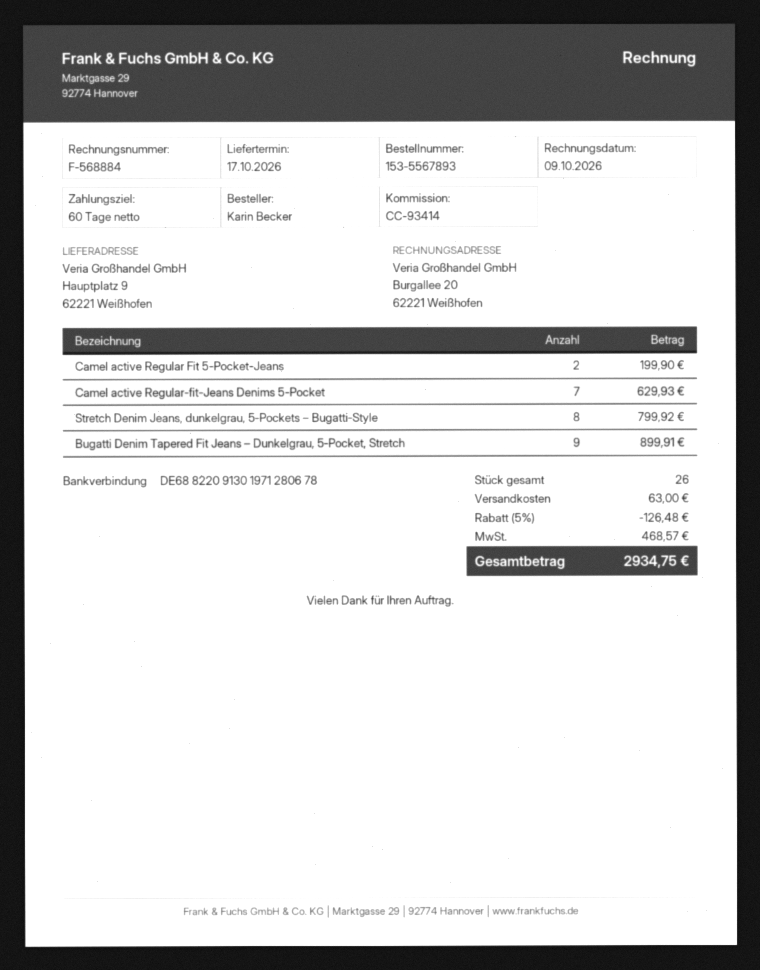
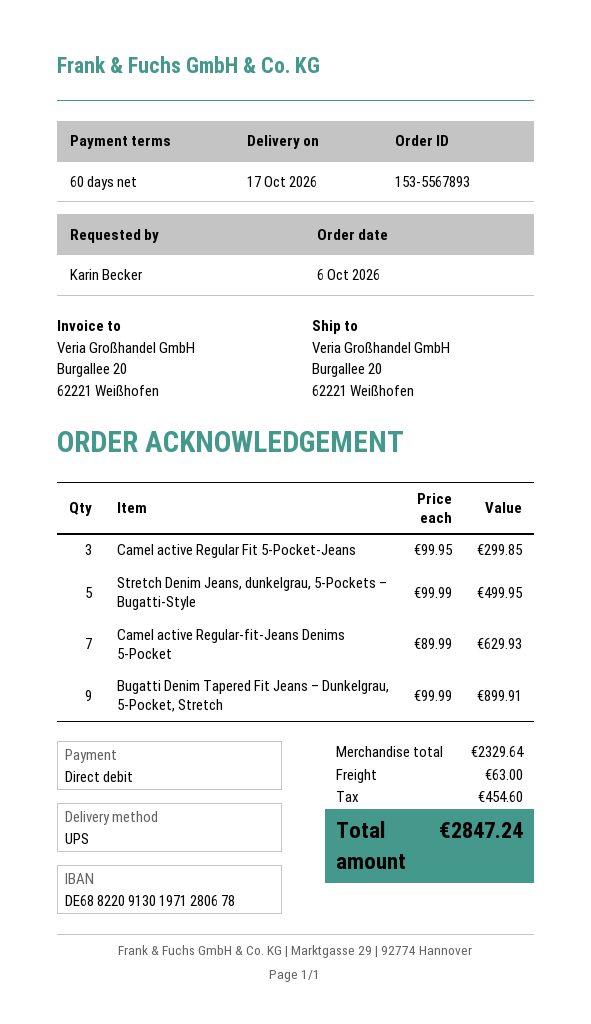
ship to: Hauptplatz 9, 62221 Weißhofen -> Burgallee 20, 62221 Weißhofen
Camel active Regular Fit 5-Pocket-Jeans: 2 for 199.90 -> 3 for 299.85
Stretch Denim Jeans, dunkelgrau, 5‑Pockets – Bugatti‑Style: 8 for 799.92 -> 5 for 499.95
discount: 5% = 126.48 -> none
tax: 468.57 -> 454.60
total: 2934.75 -> 2847.24

